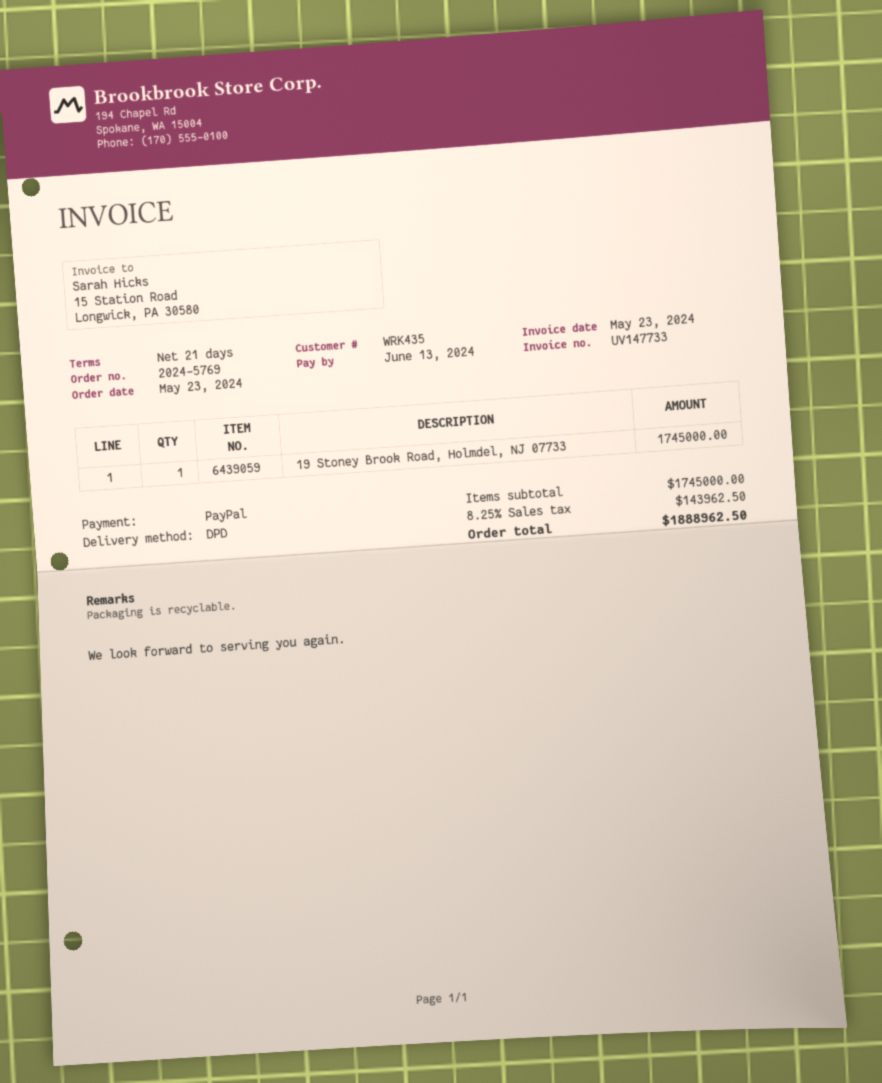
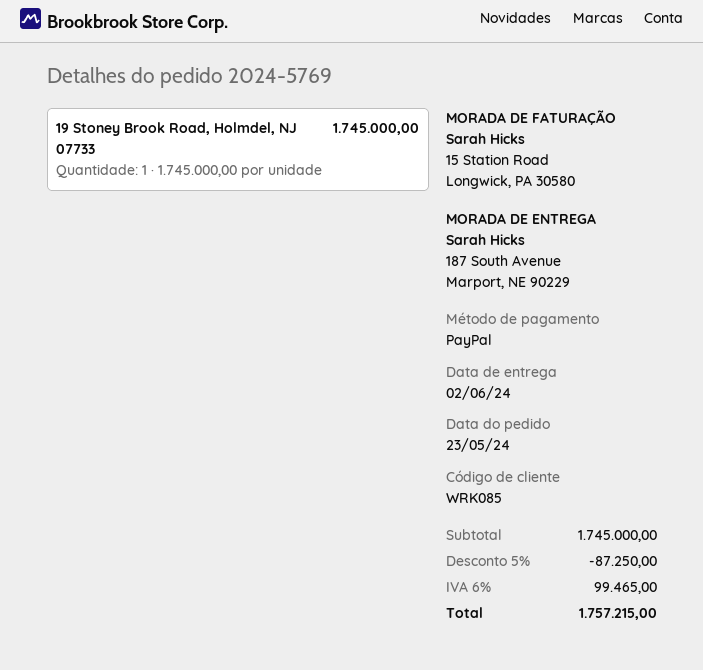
customer number: WRK435 -> WRK085
discount: none -> 5% = 87250.00
tax: 8.25% = 143962.50 -> 6% = 99465.00
total: 1888962.50 -> 1757215.00

